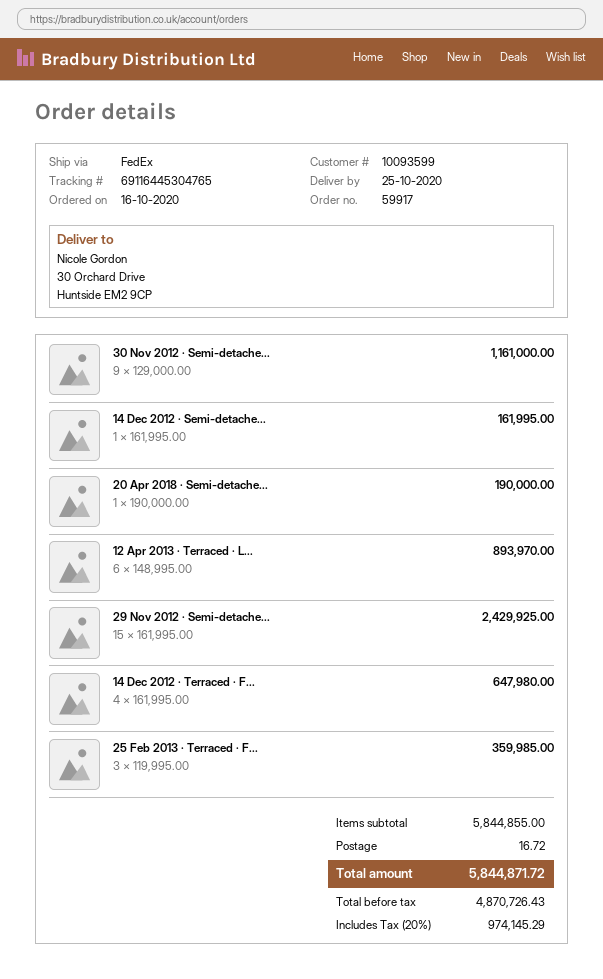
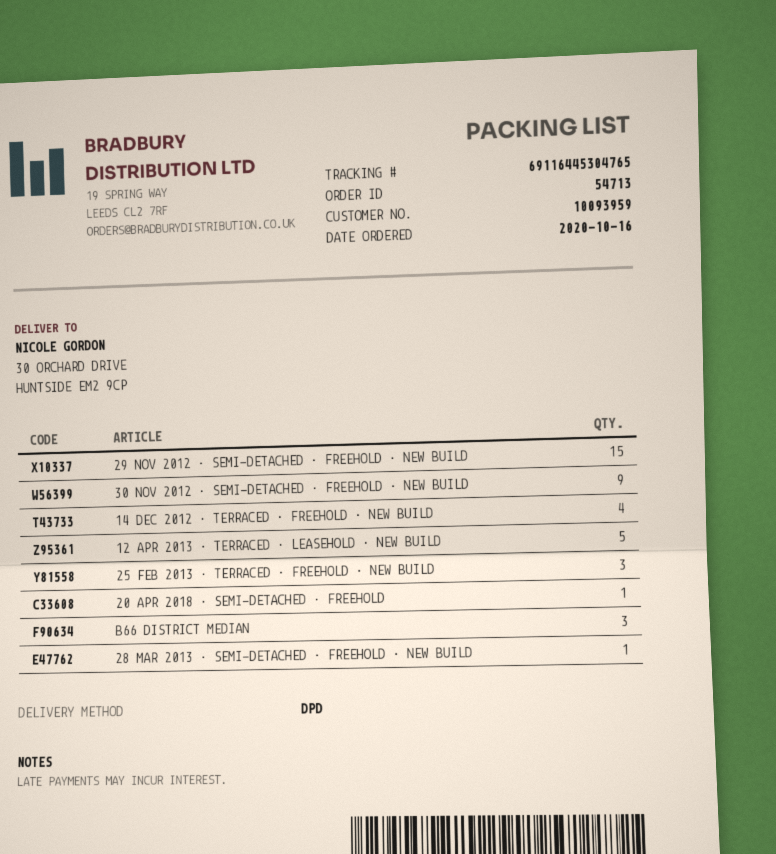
order number: 59917 -> 54713
customer number: 10093599 -> 10093959
shipping method: FedEx -> DPD
14 Dec 2012 · Semi-detache...: 1 -> none
12 Apr 2013 · Terraced · L...: 6 -> 5
B66 DISTRICT MEDIAN: none -> 3
28 MAR 2013 · SEMI-DETACHED · FREEHOLD · NEW BUILD: none -> 1

